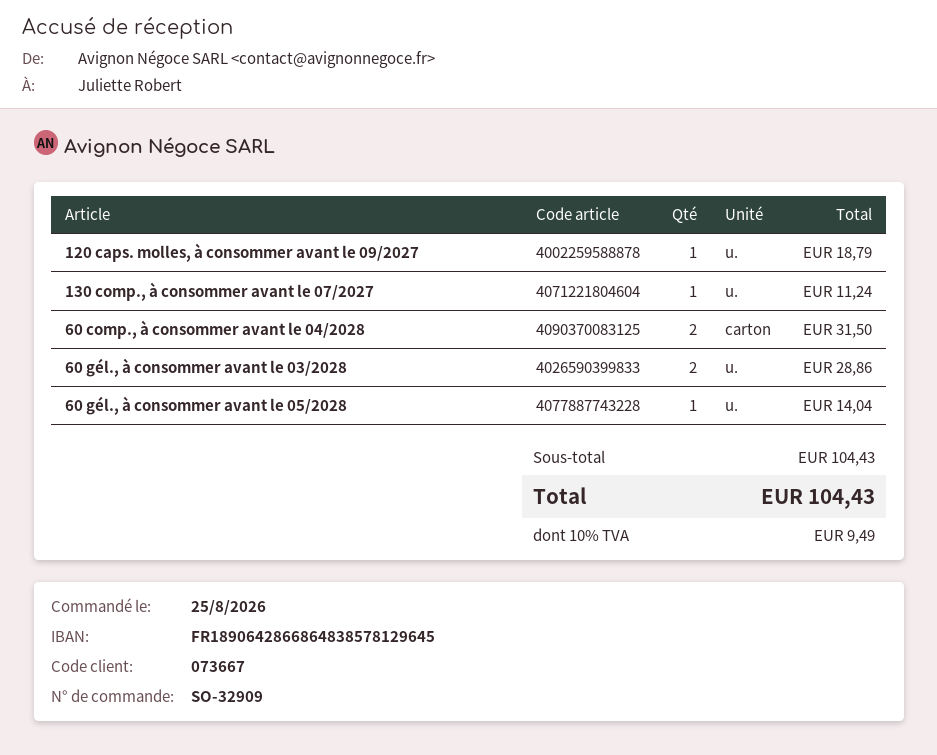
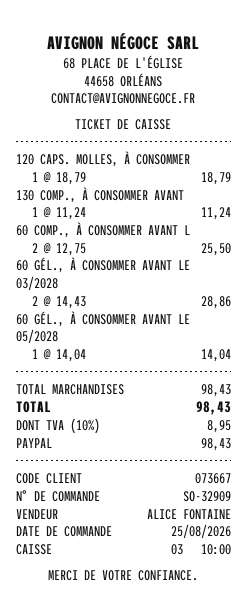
60 comp., à consommer avant le 04/2028: 2 for 31.50 -> 2 for 25.50
subtotal: 104.43 -> 98.43
tax: 10% = 9.49 -> 10% = 8.95
total: 104.43 -> 98.43

